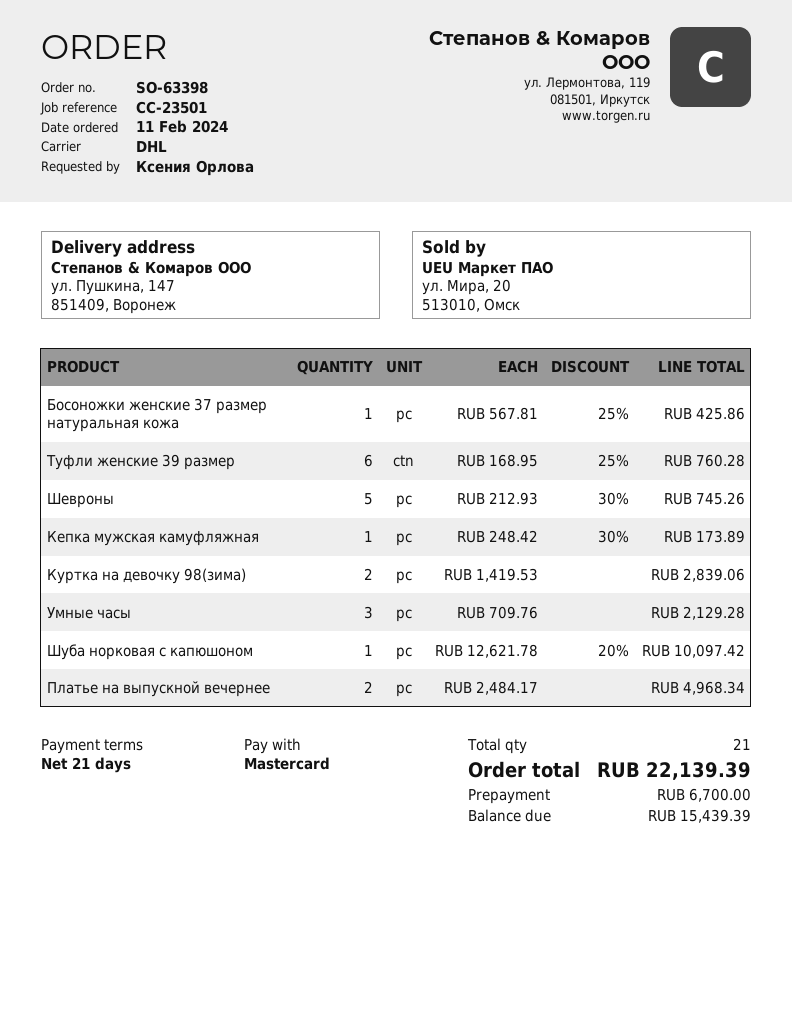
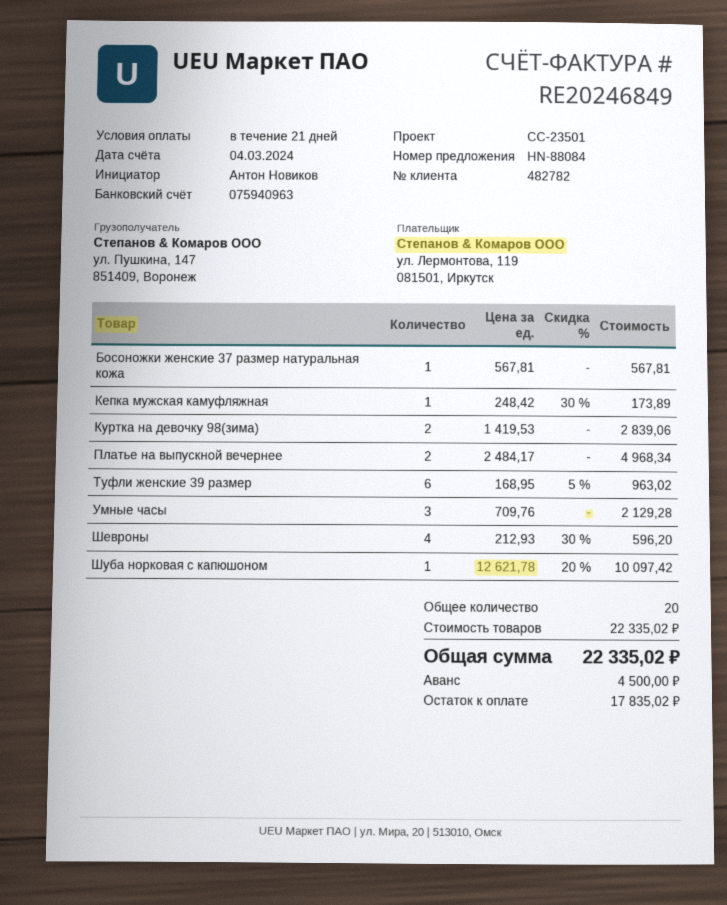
ordered by: Ксения Орлова -> Антон Новиков
Босоножки женские 37 размер натуральная кожа: 1 x 567.81 - 25% = 425.86 -> 1 x 567.81 = 567.81
Туфли женские 39 размер: 6 x 168.95 - 25% = 760.28 -> 6 x 168.95 - 5% = 963.02
Шевроны: 5 x 212.93 - 30% = 745.26 -> 4 x 212.93 - 30% = 596.20
total quantity: 21 -> 20
total: 22139.39 -> 22335.02
deposit: 6700.00 -> 4500.00
balance: 15439.39 -> 17835.02

